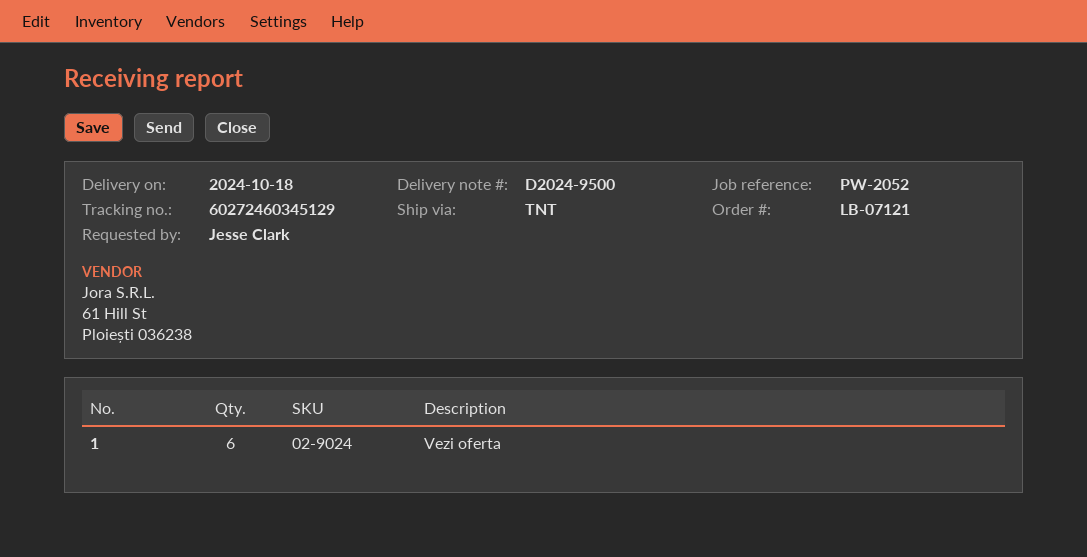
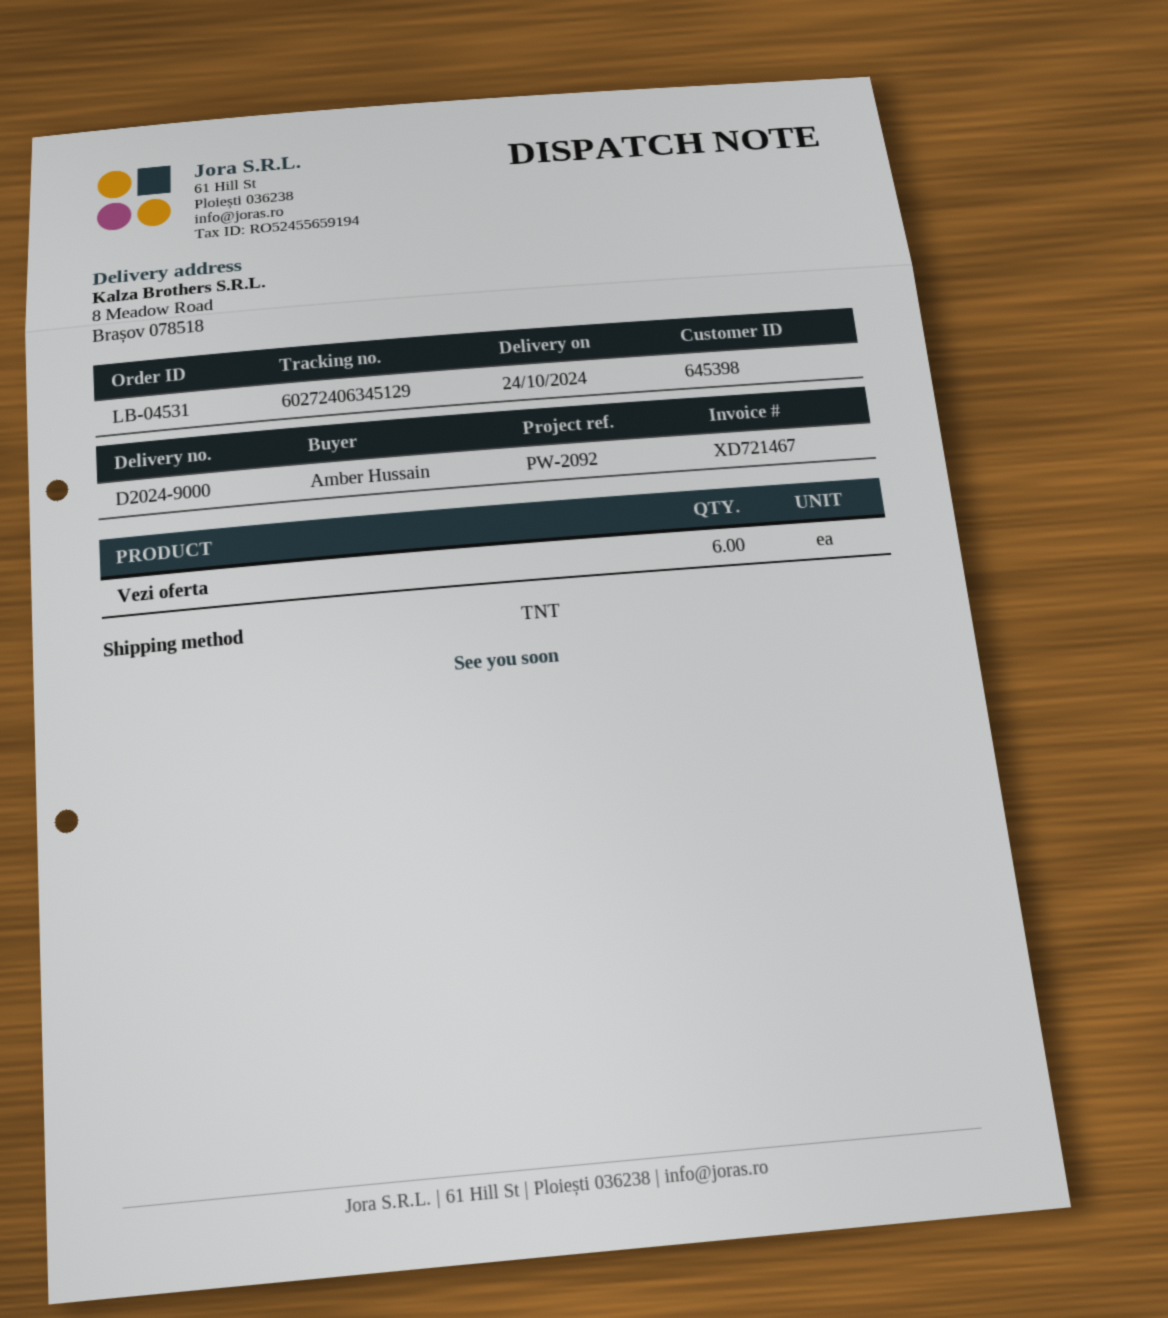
order number: LB-07121 -> LB-04531
delivery note number: D2024-9500 -> D2024-9000
delivery date: 2024-10-18 -> 2024-10-24
reference: PW-2052 -> PW-2092
ordered by: Jesse Clark -> Amber Hussain
tracking number: 60272460345129 -> 60272406345129

